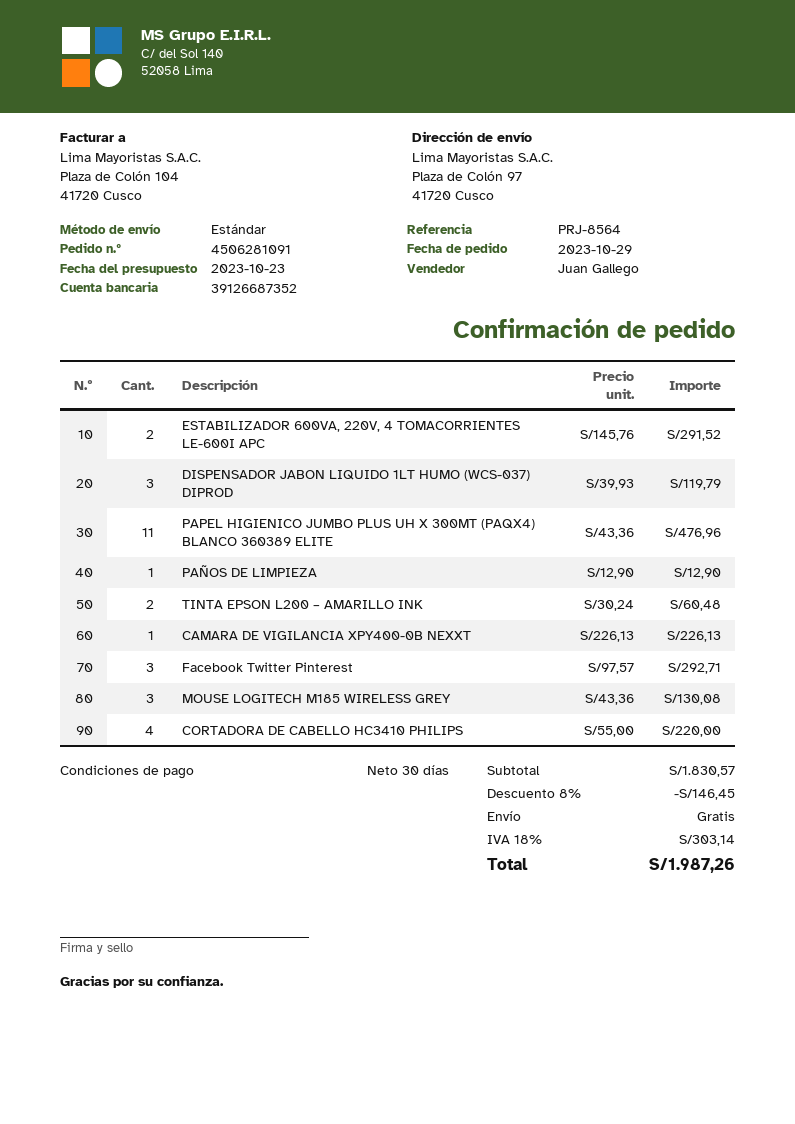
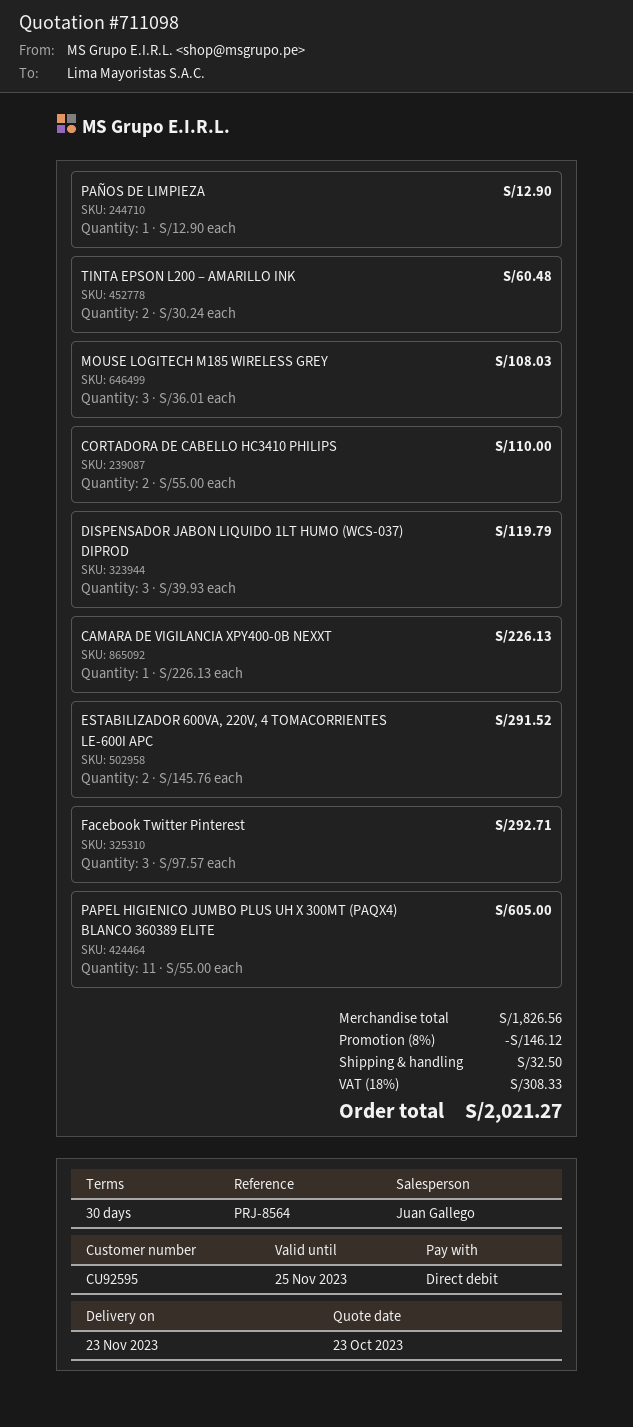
PAPEL HIGIENICO JUMBO PLUS UH X 300MT (PAQX4) BLANCO 360389 ELITE: 11 x 43.36 = 476.96 -> 11 x 55.00 = 605.00
MOUSE LOGITECH M185 WIRELESS GREY: 3 x 43.36 = 130.08 -> 3 x 36.01 = 108.03
CORTADORA DE CABELLO HC3410 PHILIPS: 4 x 55.00 = 220.00 -> 2 x 55.00 = 110.00
subtotal: 1830.57 -> 1826.56
discount: 8% = 146.45 -> 8% = 146.12
shipping: 0.00 -> 32.50
tax: 18% = 303.14 -> 18% = 308.33
total: 1987.26 -> 2021.27

